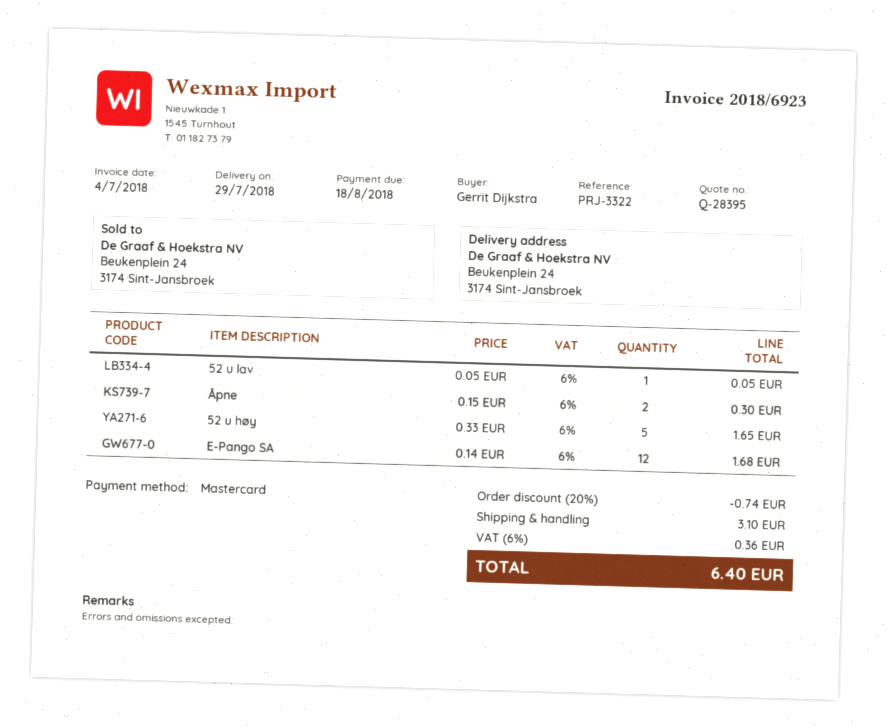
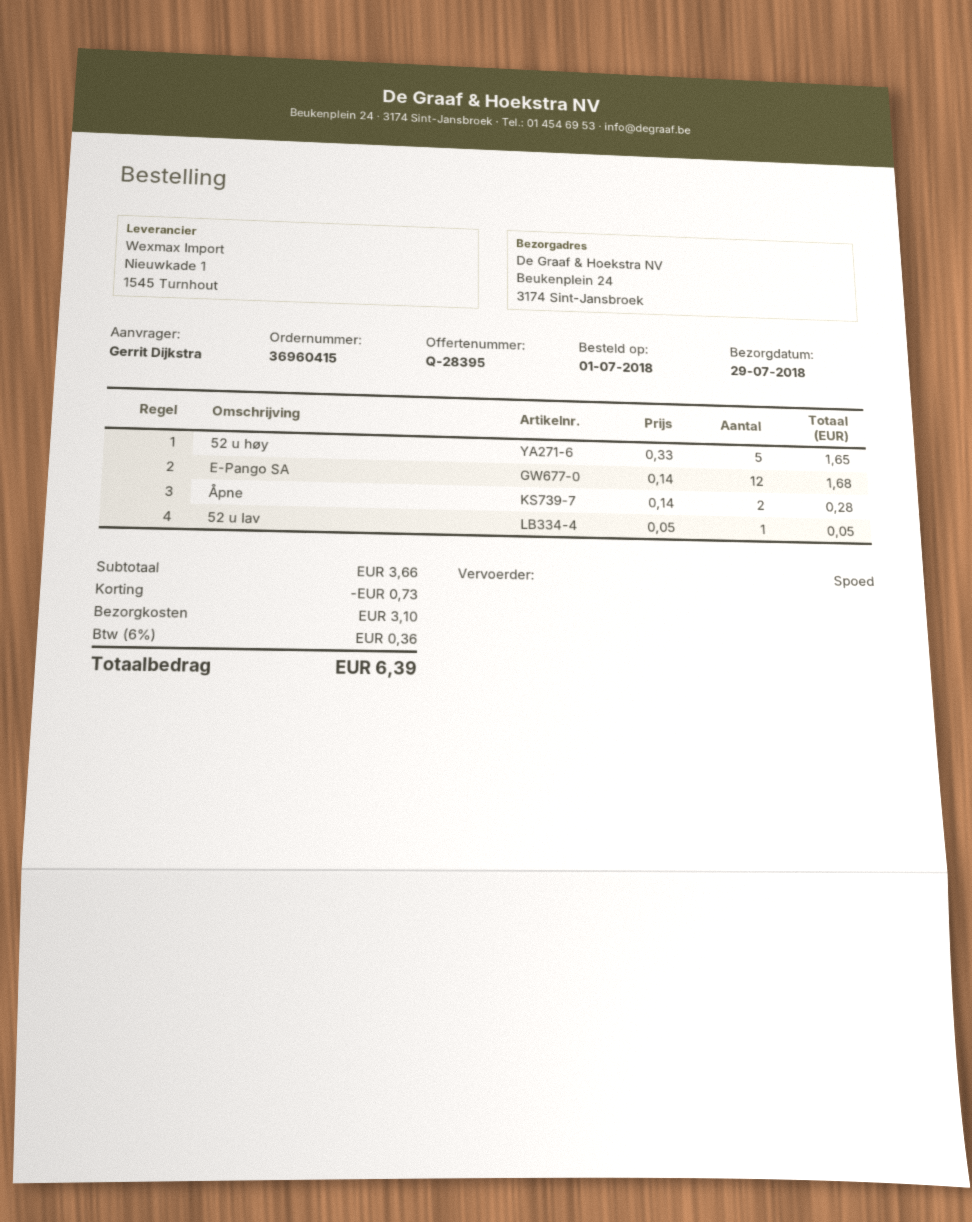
Åpne: 2 x 0.15 = 0.30 -> 2 x 0.14 = 0.28
discount: 0.74 -> 0.73
total: 6.40 -> 6.39

